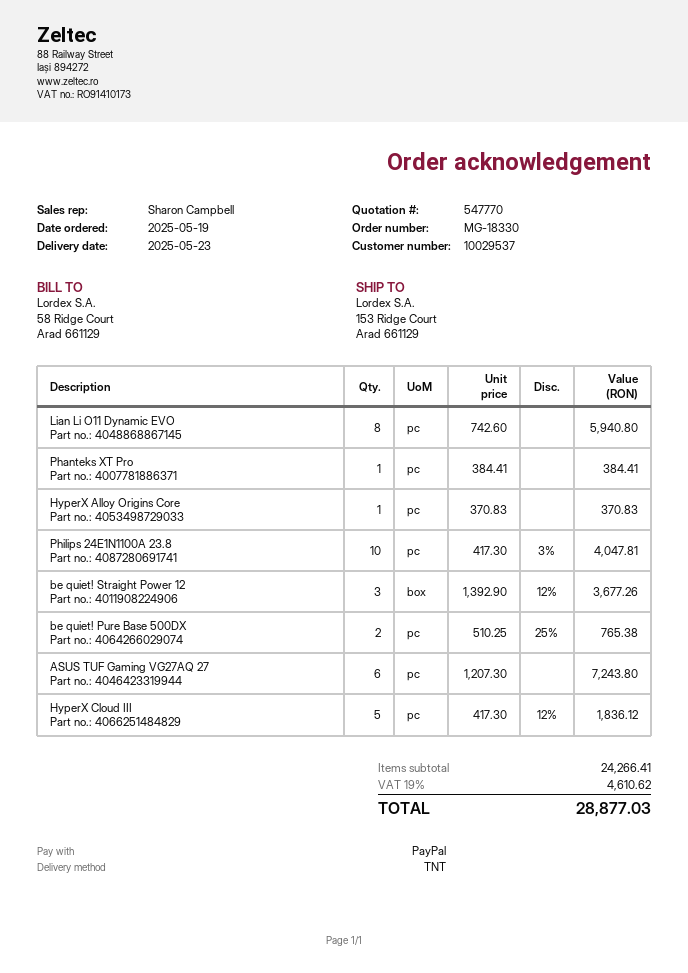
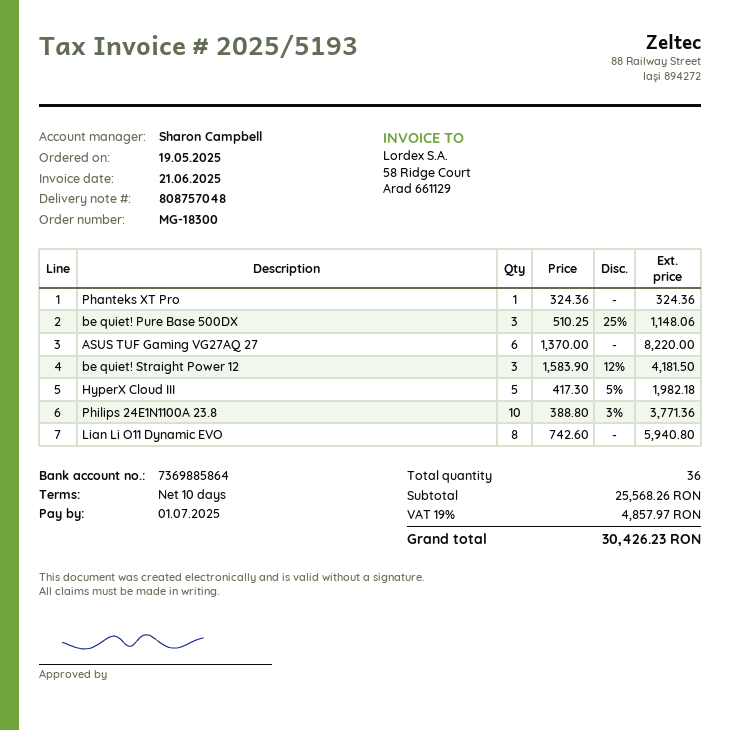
order number: MG-18330 -> MG-18300
Phanteks XT Pro: 1 x 384.41 = 384.41 -> 1 x 324.36 = 324.36
HyperX Alloy Origins Core: 1 x 370.83 = 370.83 -> none
Philips 24E1N1100A 23.8: 10 x 417.30 - 3% = 4047.81 -> 10 x 388.80 - 3% = 3771.36
be quiet! Straight Power 12: 3 x 1392.90 - 12% = 3677.26 -> 3 x 1583.90 - 12% = 4181.50
be quiet! Pure Base 500DX: 2 x 510.25 - 25% = 765.38 -> 3 x 510.25 - 25% = 1148.06
ASUS TUF Gaming VG27AQ 27: 6 x 1207.30 = 7243.80 -> 6 x 1370.00 = 8220.00
HyperX Cloud III: 5 x 417.30 - 12% = 1836.12 -> 5 x 417.30 - 5% = 1982.18
subtotal: 24266.41 -> 25568.26
tax: 19% = 4610.62 -> 19% = 4857.97
total: 28877.03 -> 30426.23

